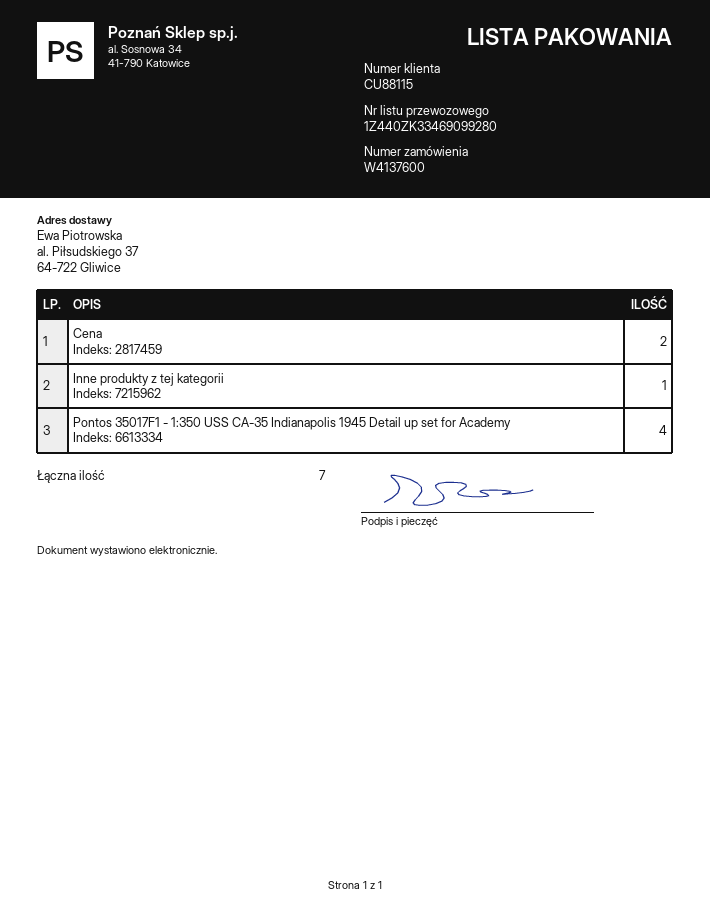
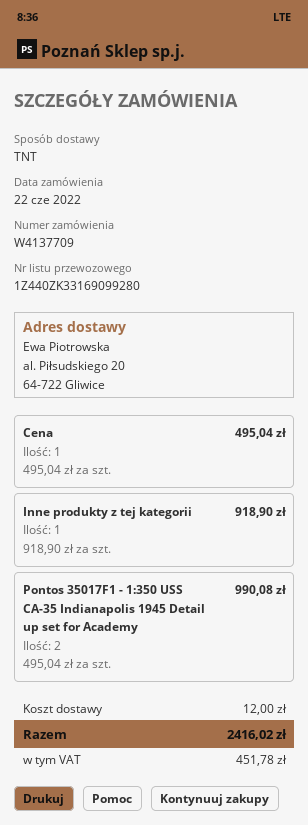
order number: W4137600 -> W4137709
tracking number: 1Z440ZK33469099280 -> 1Z440ZK33169099280
ship to: al. Piłsudskiego 37, 64-722 Gliwice -> al. Piłsudskiego 20, 64-722 Gliwice
Cena: 2 -> 1
Pontos 35017F1 - 1:350 USS CA-35 Indianapolis 1945 Detail up set for Academy: 4 -> 2

